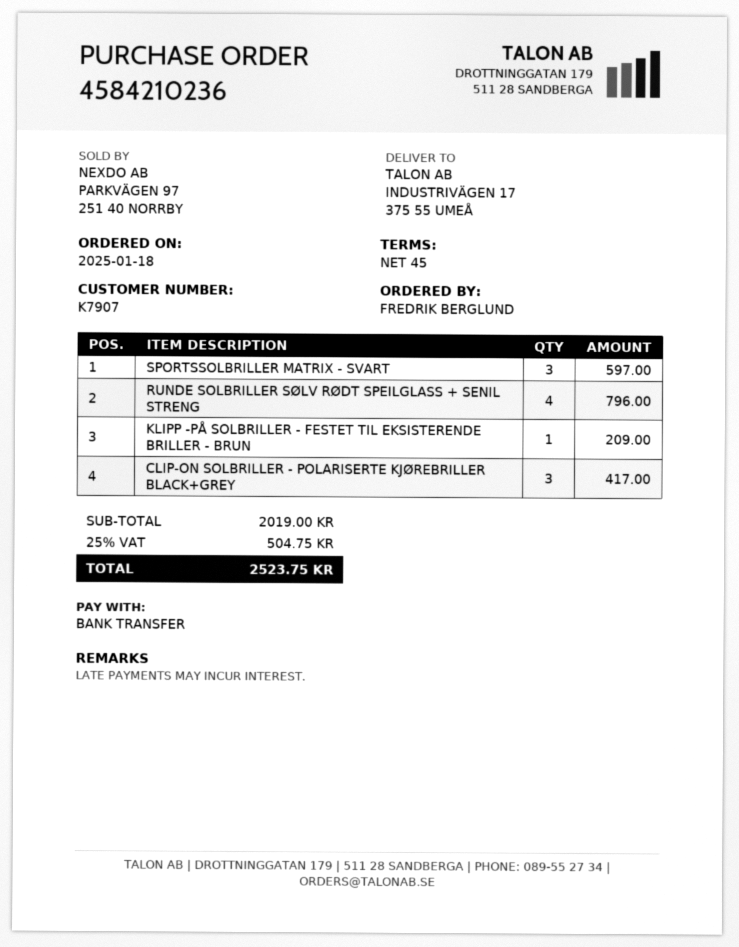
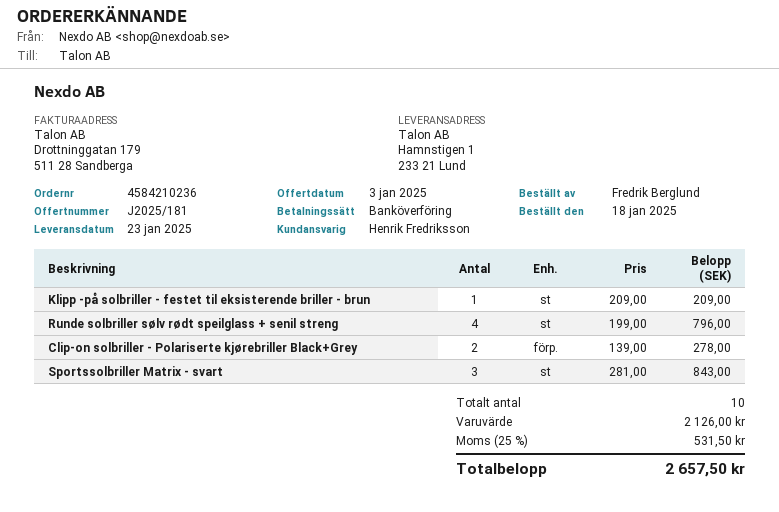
ship to: INDUSTRIVÄGEN 17, 375 55 UMEÅ -> Hamnstigen 1, 233 21 Lund
SPORTSSOLBRILLER MATRIX - SVART: 3 for 597.00 -> 3 for 843.00
CLIP-ON SOLBRILLER - POLARISERTE KJØREBRILLER BLACK+GREY: 3 for 417.00 -> 2 for 278.00
subtotal: 2019.00 -> 2126.00
tax: 25% = 504.75 -> 25% = 531.50
total: 2523.75 -> 2657.50

